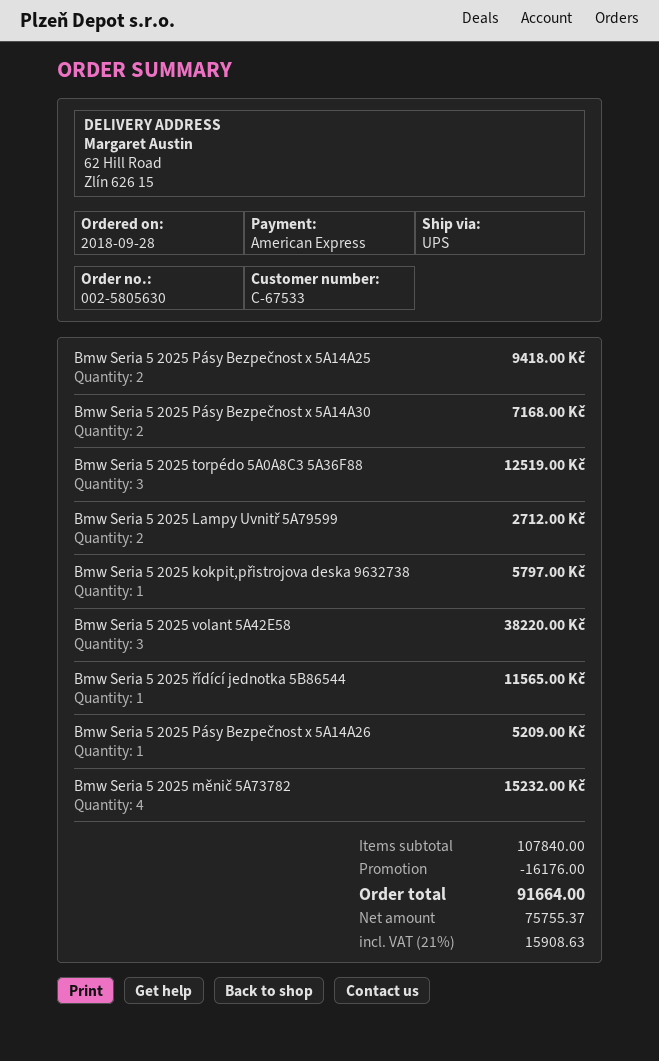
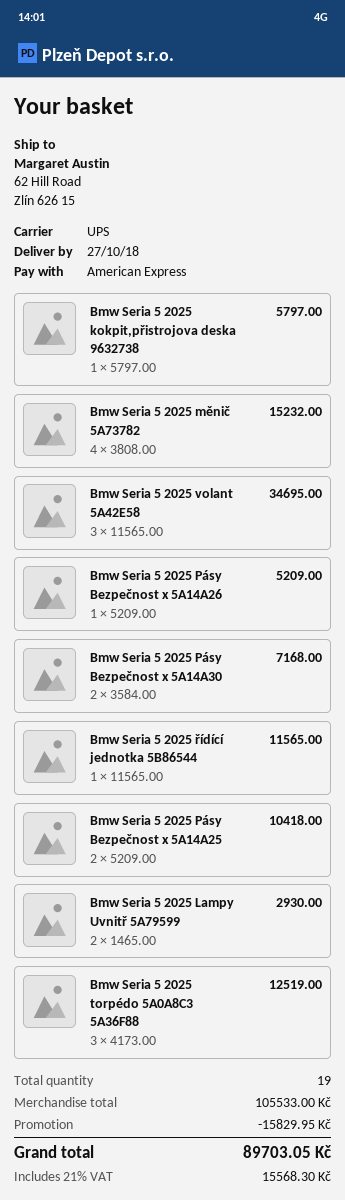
Bmw Seria 5 2025 Pásy Bezpečnost x 5A14A25: 2 for 9418.00 -> 2 for 10418.00
Bmw Seria 5 2025 Lampy Uvnitř 5A79599: 2 for 2712.00 -> 2 for 2930.00
Bmw Seria 5 2025 volant 5A42E58: 3 for 38220.00 -> 3 for 34695.00
subtotal: 107840.00 -> 105533.00
discount: 16176.00 -> 15829.95
tax: 21% = 15908.63 -> 21% = 15568.30
total: 91664.00 -> 89703.05

